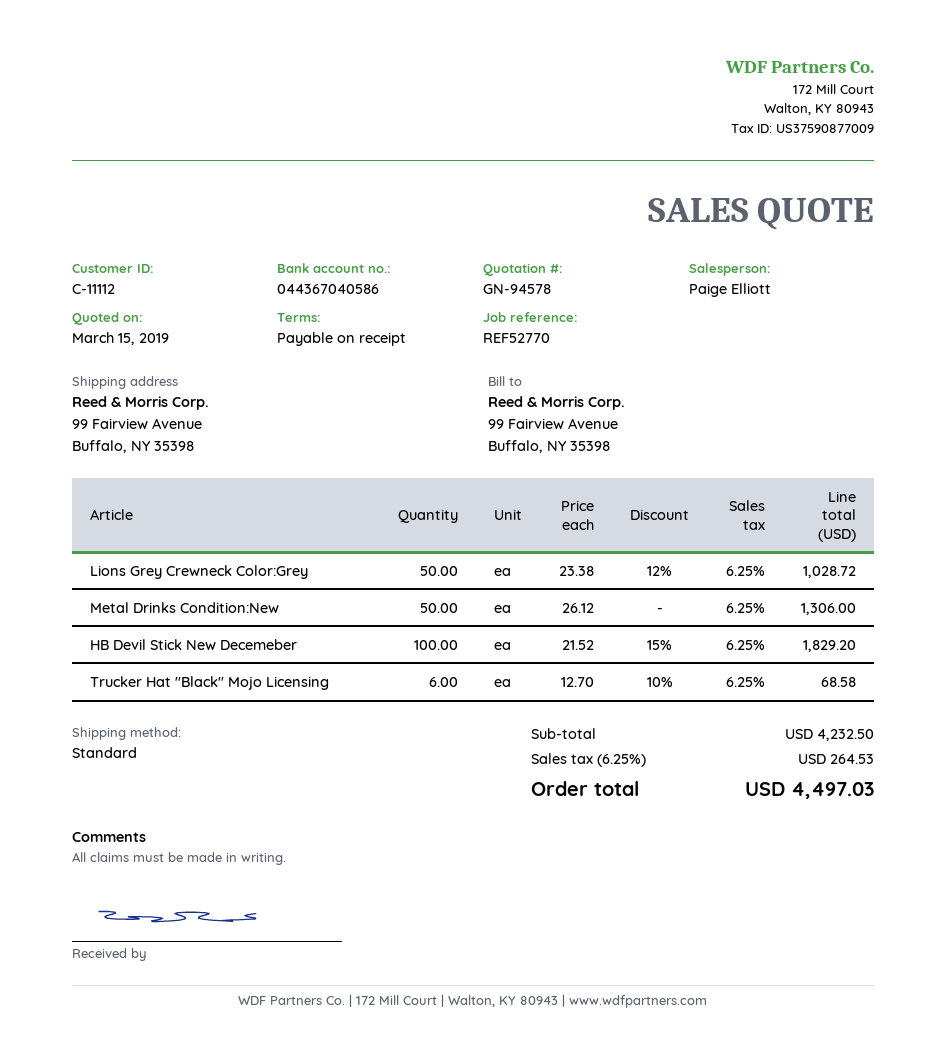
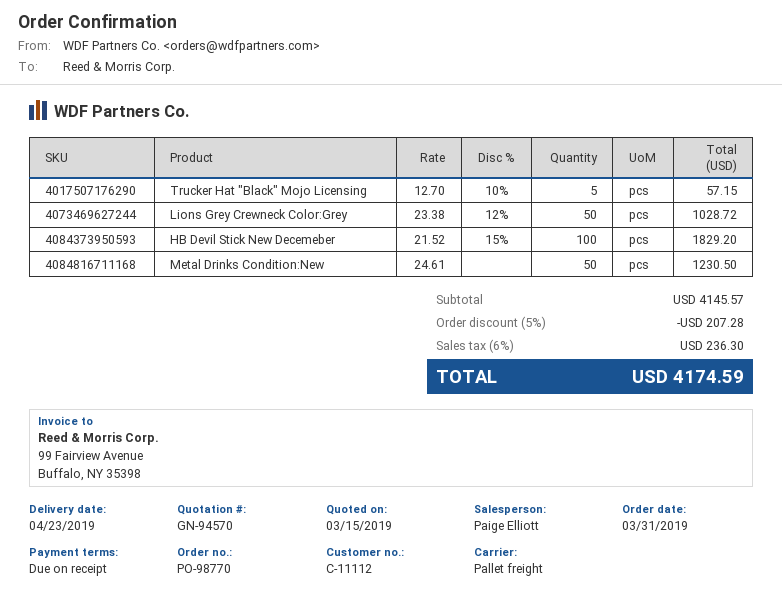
quote number: GN-94578 -> GN-94570
shipping method: standard -> pallet freight
Metal Drinks Condition:New: 50 x 26.12 = 1306.00 -> 50 x 24.61 = 1230.50
Trucker Hat "Black" Mojo Licensing: 6 x 12.70 - 10% = 68.58 -> 5 x 12.70 - 10% = 57.15
subtotal: 4232.50 -> 4145.57
discount: none -> 5% = 207.28
tax: 6.25% = 264.53 -> 6% = 236.30
total: 4497.03 -> 4174.59

